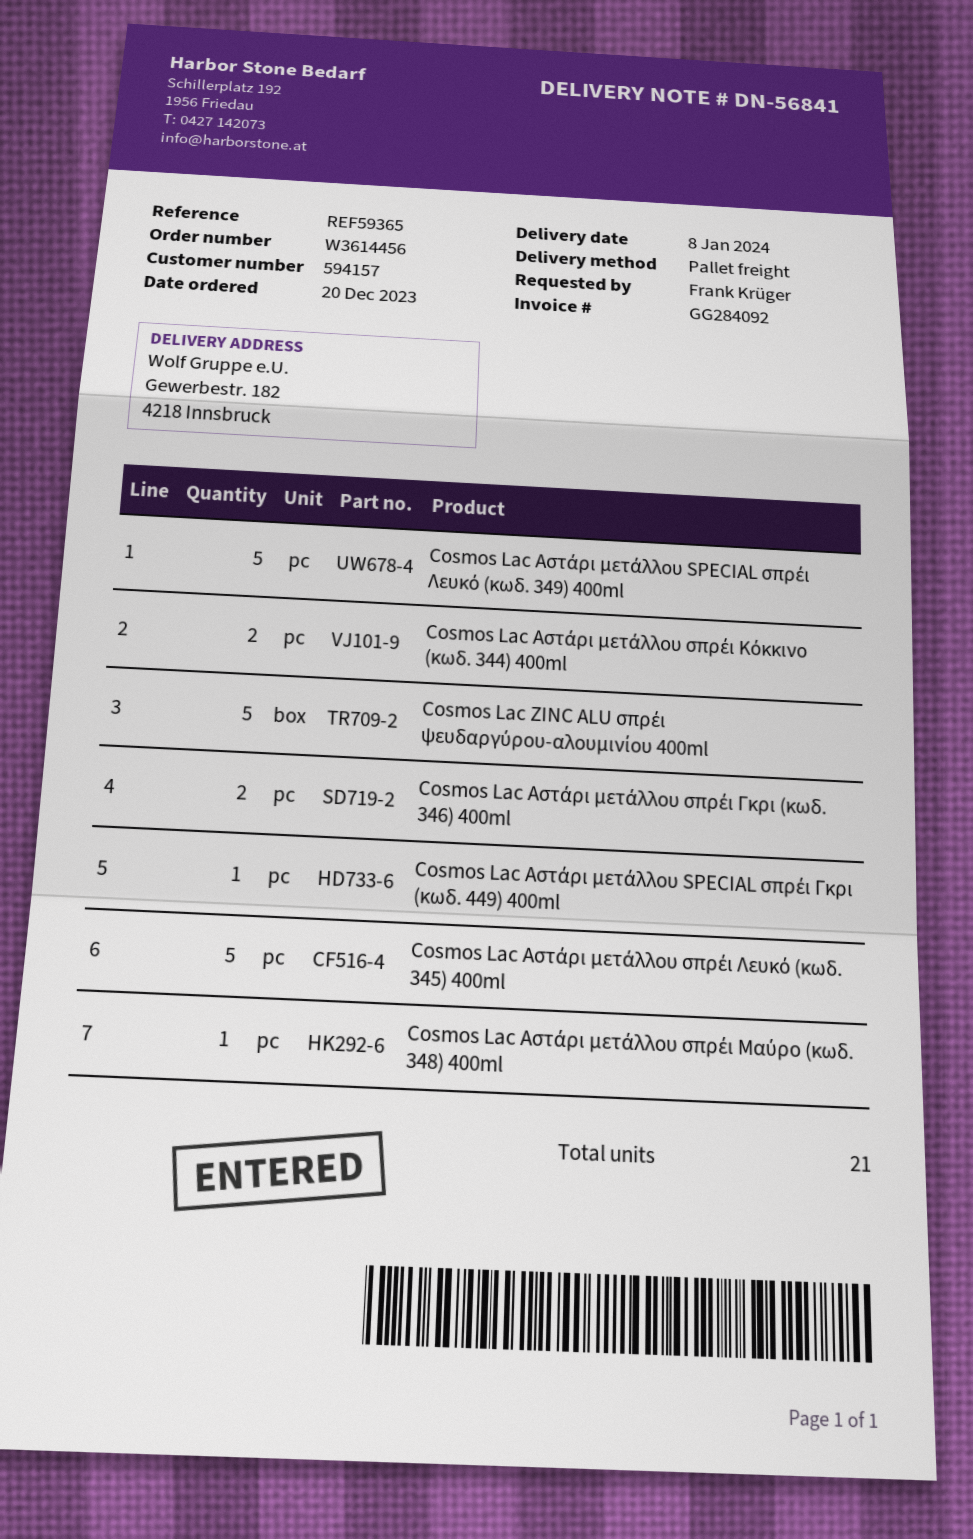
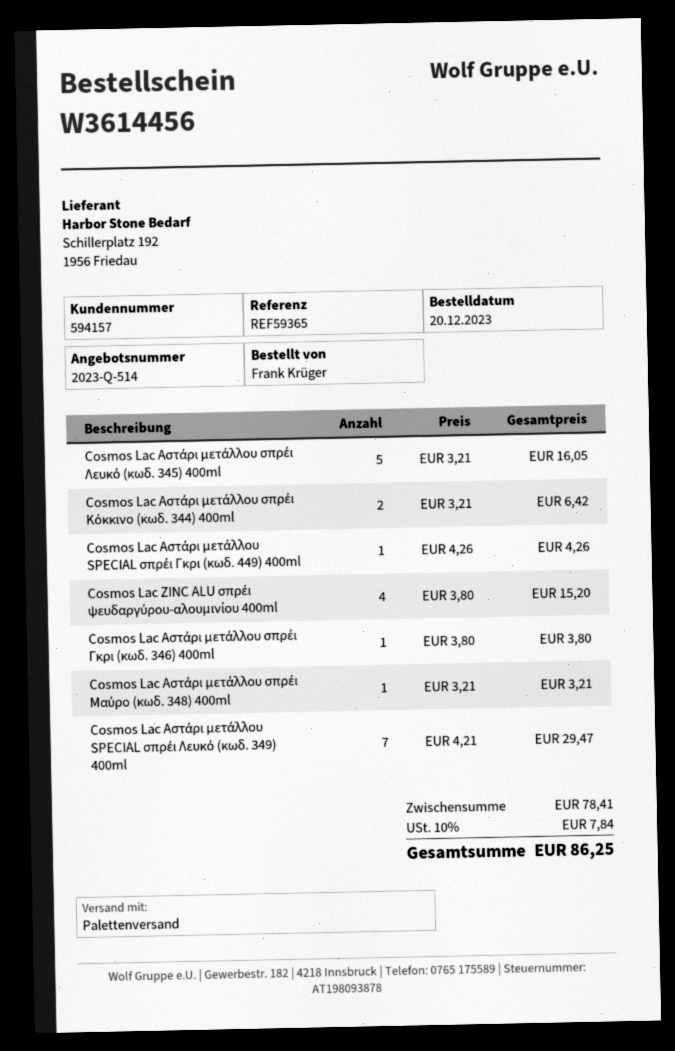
Cosmos Lac Αστάρι μετάλλου SPECIAL σπρέι Λευκό (κωδ. 349) 400ml: 5 -> 7
Cosmos Lac ZINC ALU σπρέι ψευδαργύρου-αλουμινίου 400ml: 5 -> 4
Cosmos Lac Αστάρι μετάλλου σπρέι Γκρι (κωδ. 346) 400ml: 2 -> 1

